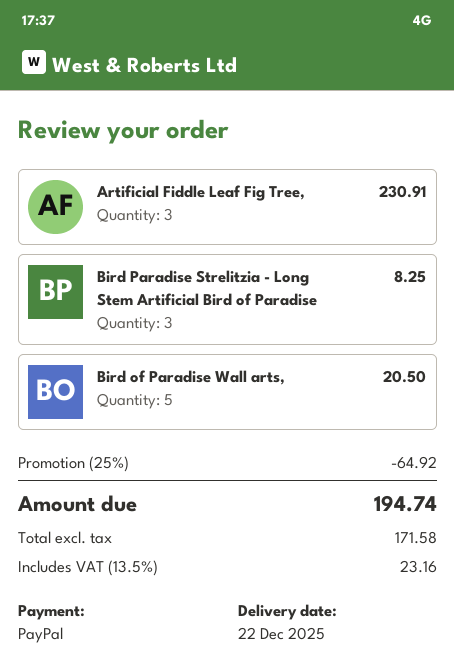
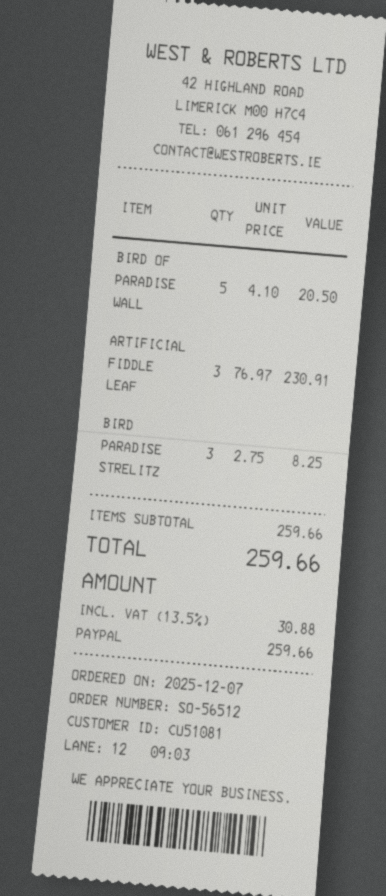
discount: 25% = 64.92 -> none
tax: 13.5% = 23.16 -> 13.5% = 30.88
total: 194.74 -> 259.66

